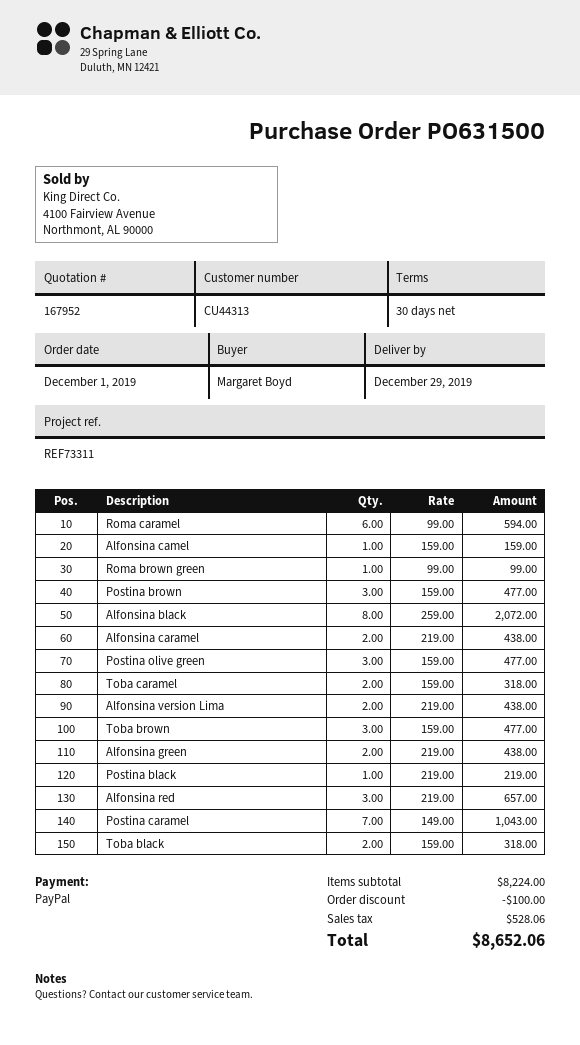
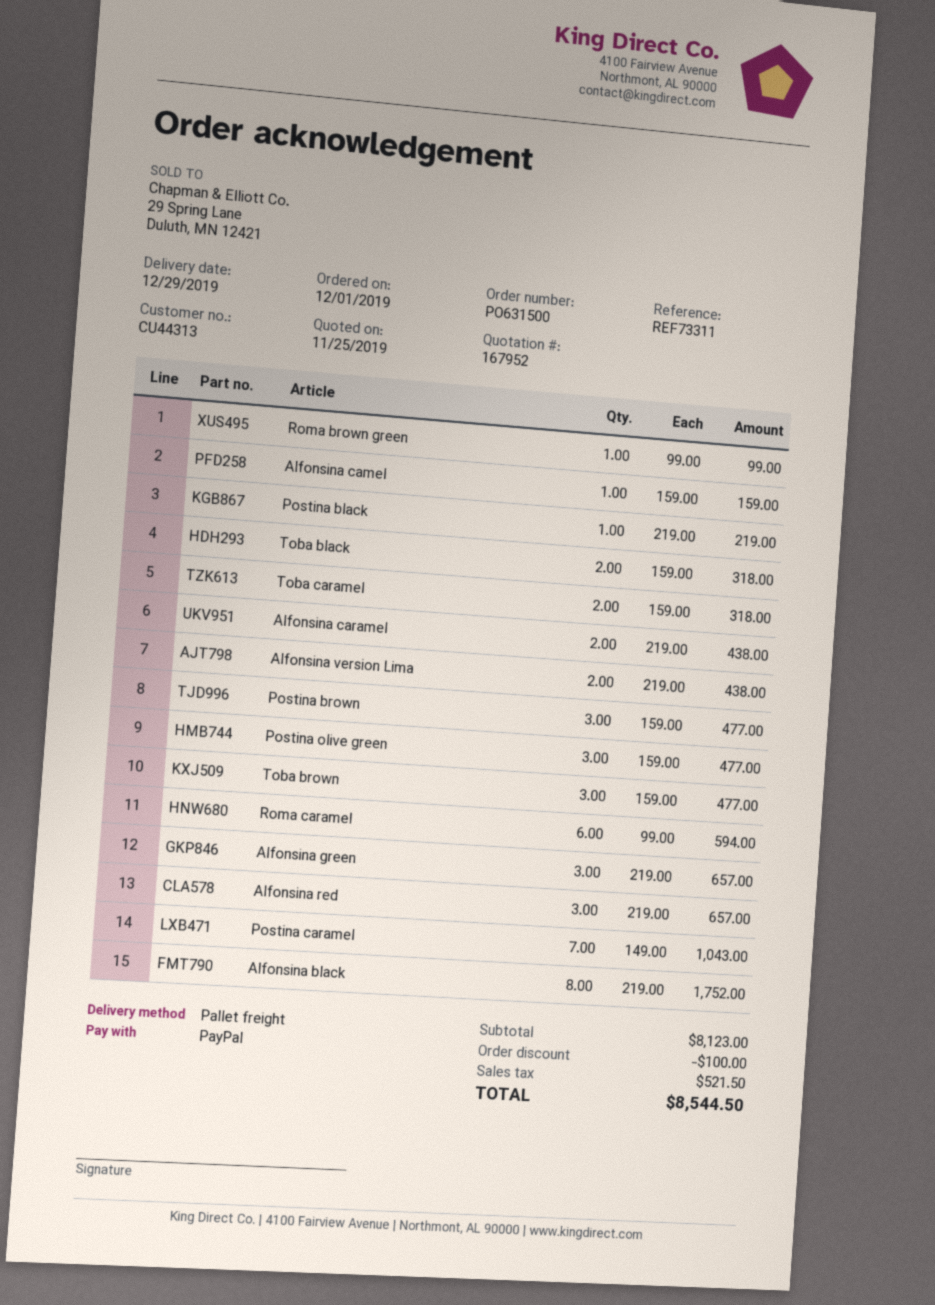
Alfonsina black: 8 x 259.00 = 2072.00 -> 8 x 219.00 = 1752.00
Alfonsina green: 2 x 219.00 = 438.00 -> 3 x 219.00 = 657.00
subtotal: 8224.00 -> 8123.00
tax: 528.06 -> 521.50
total: 8652.06 -> 8544.50

